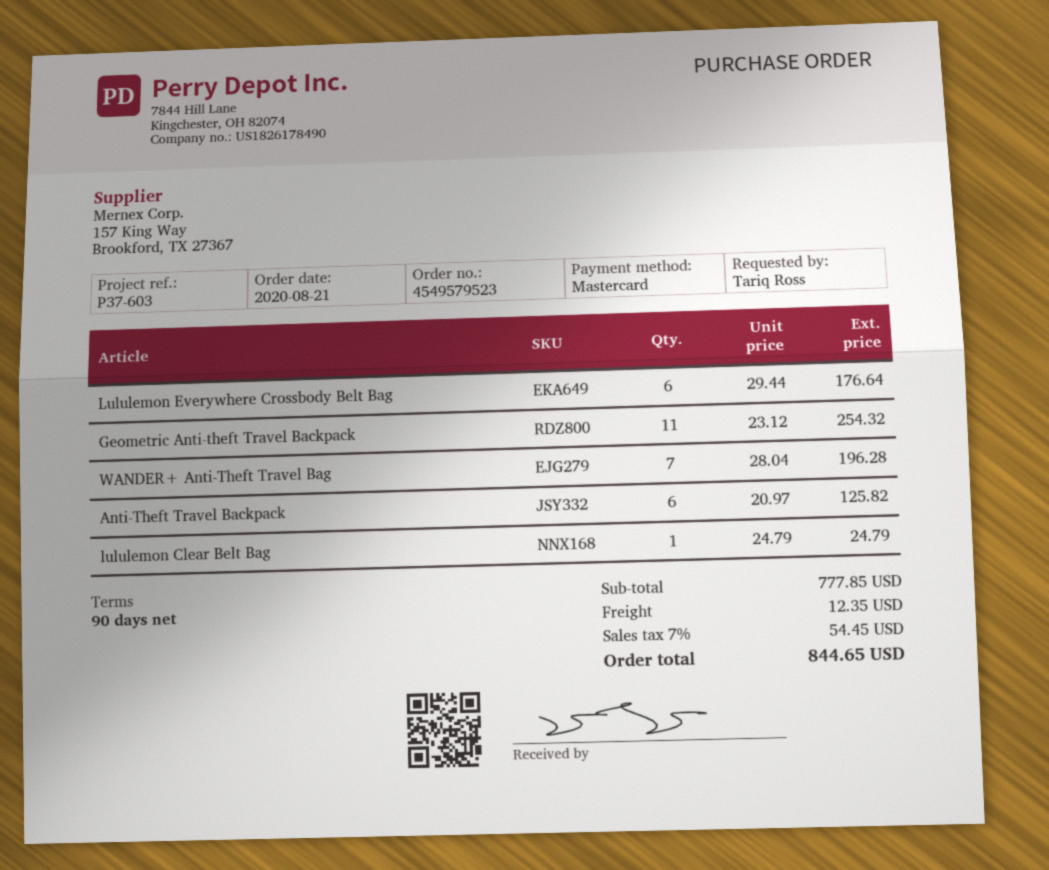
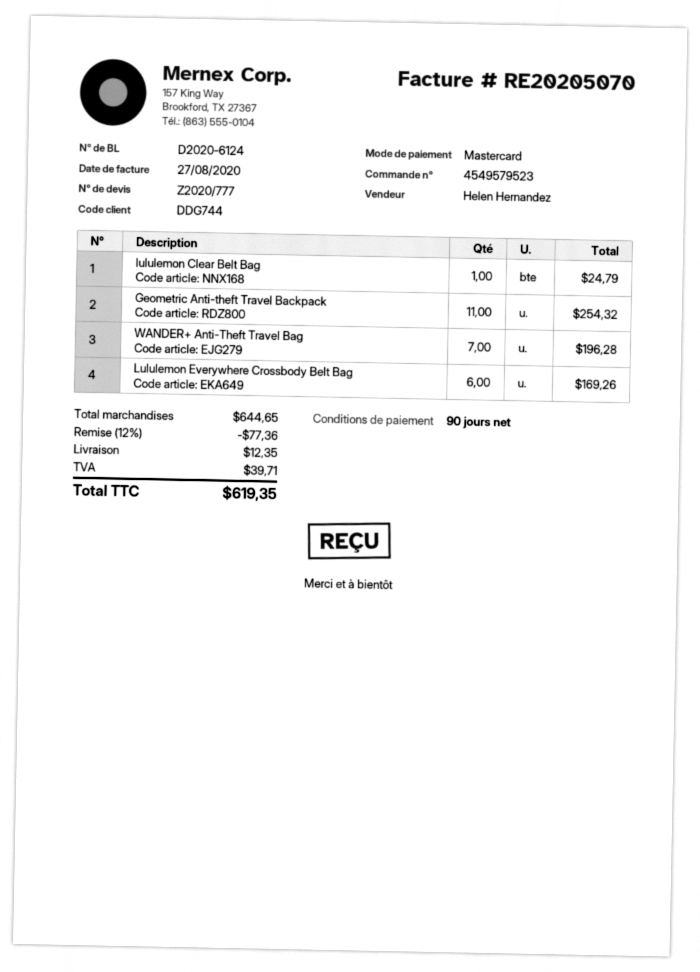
Lululemon Everywhere Crossbody Belt Bag: 6 for 176.64 -> 6 for 169.26
Anti-Theft Travel Backpack: 6 for 125.82 -> none
subtotal: 777.85 -> 644.65
discount: none -> 12% = 77.36
tax: 54.45 -> 39.71
total: 844.65 -> 619.35

